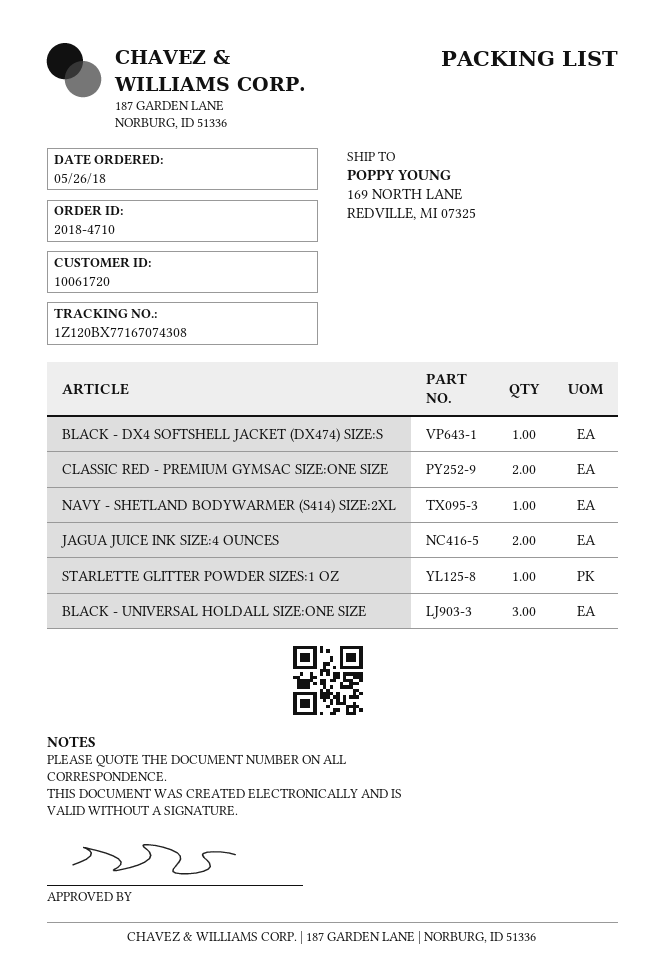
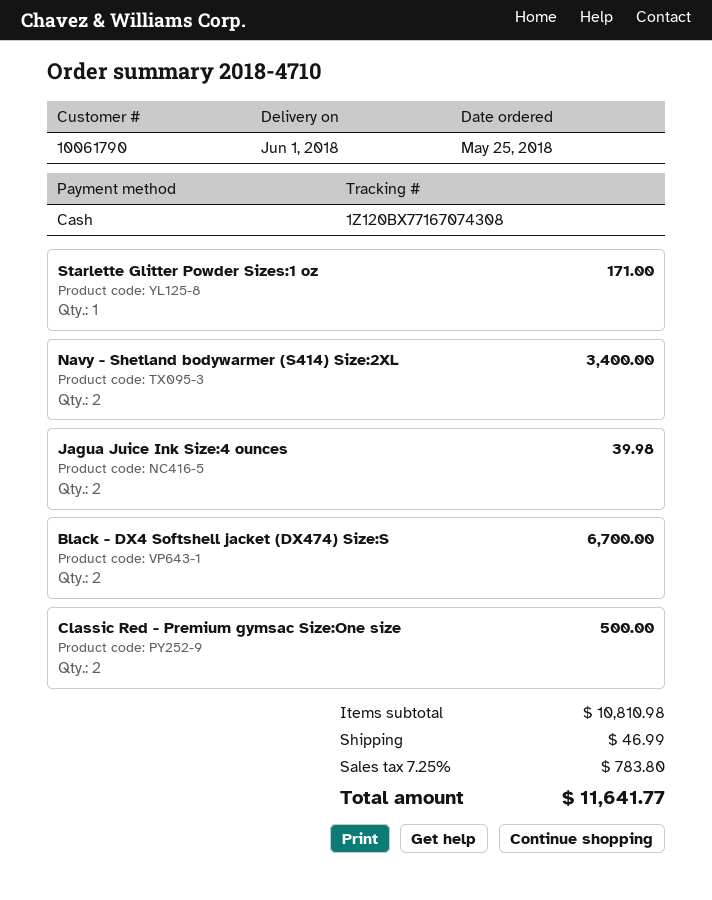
order date: 2018-05-26 -> 2018-05-25
customer number: 10061720 -> 10061790
BLACK - DX4 SOFTSHELL JACKET (DX474) SIZE:S: 1 -> 2
NAVY - SHETLAND BODYWARMER (S414) SIZE:2XL: 1 -> 2
BLACK - UNIVERSAL HOLDALL SIZE:ONE SIZE: 3 -> none

